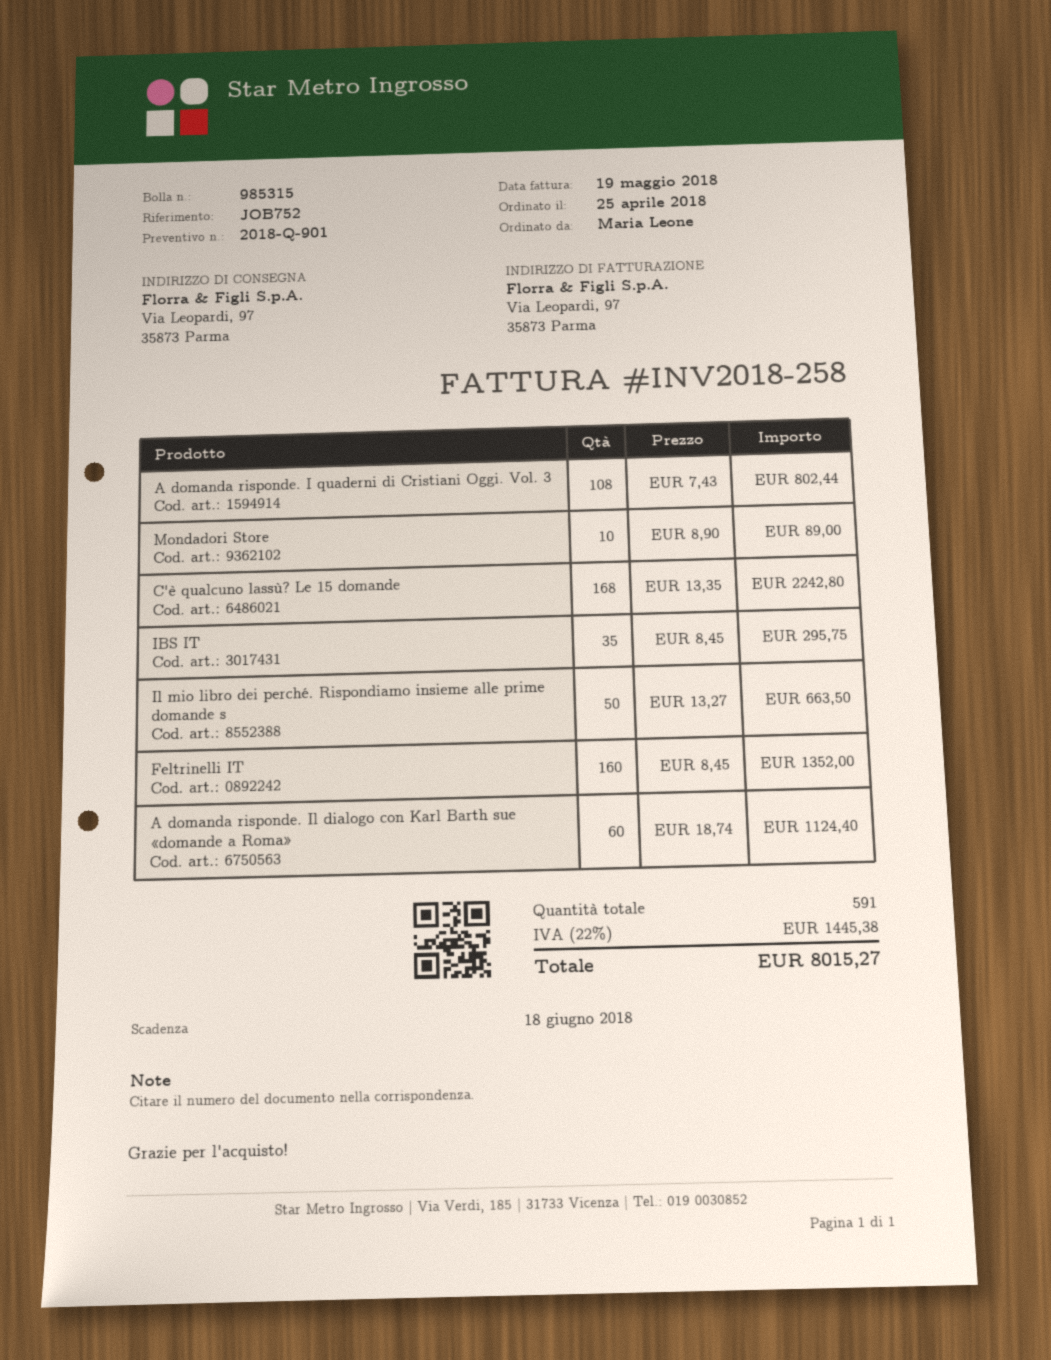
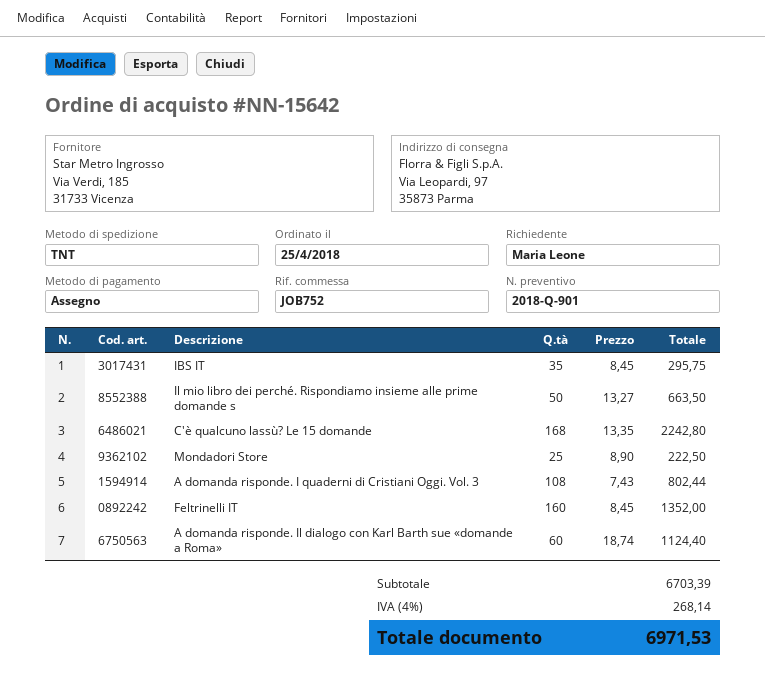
Mondadori Store: 10 x 8.90 = 89.00 -> 25 x 8.90 = 222.50
tax: 22% = 1445.38 -> 4% = 268.14
total: 8015.27 -> 6971.53

